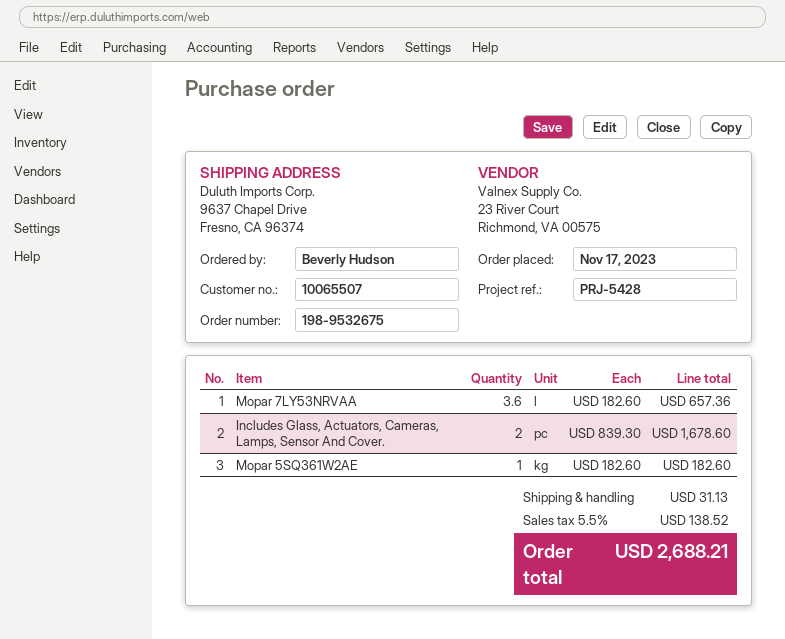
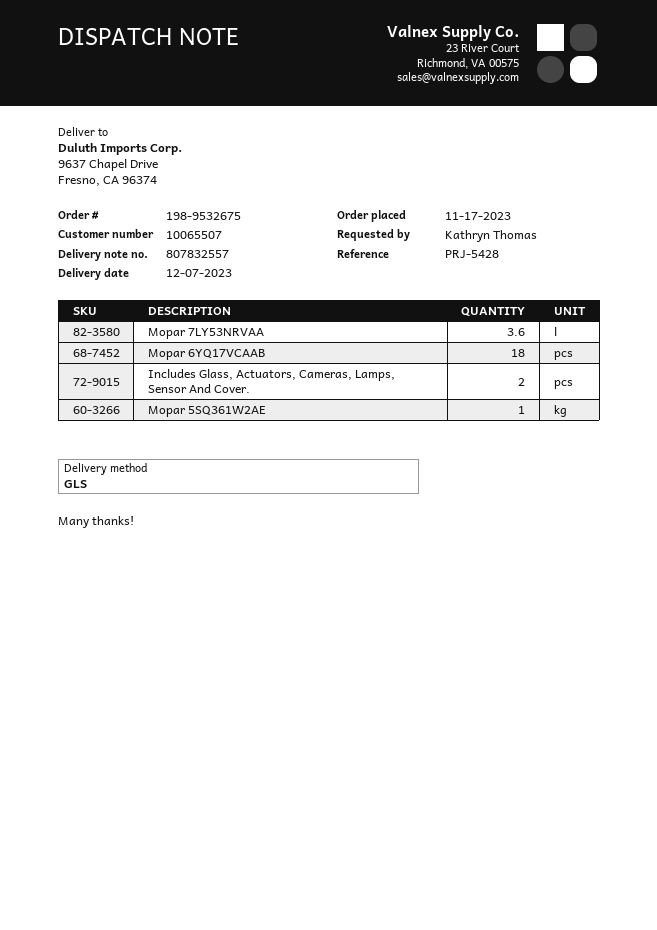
ordered by: Beverly Hudson -> Kathryn Thomas
Mopar 6YQ17VCAAB: none -> 18

